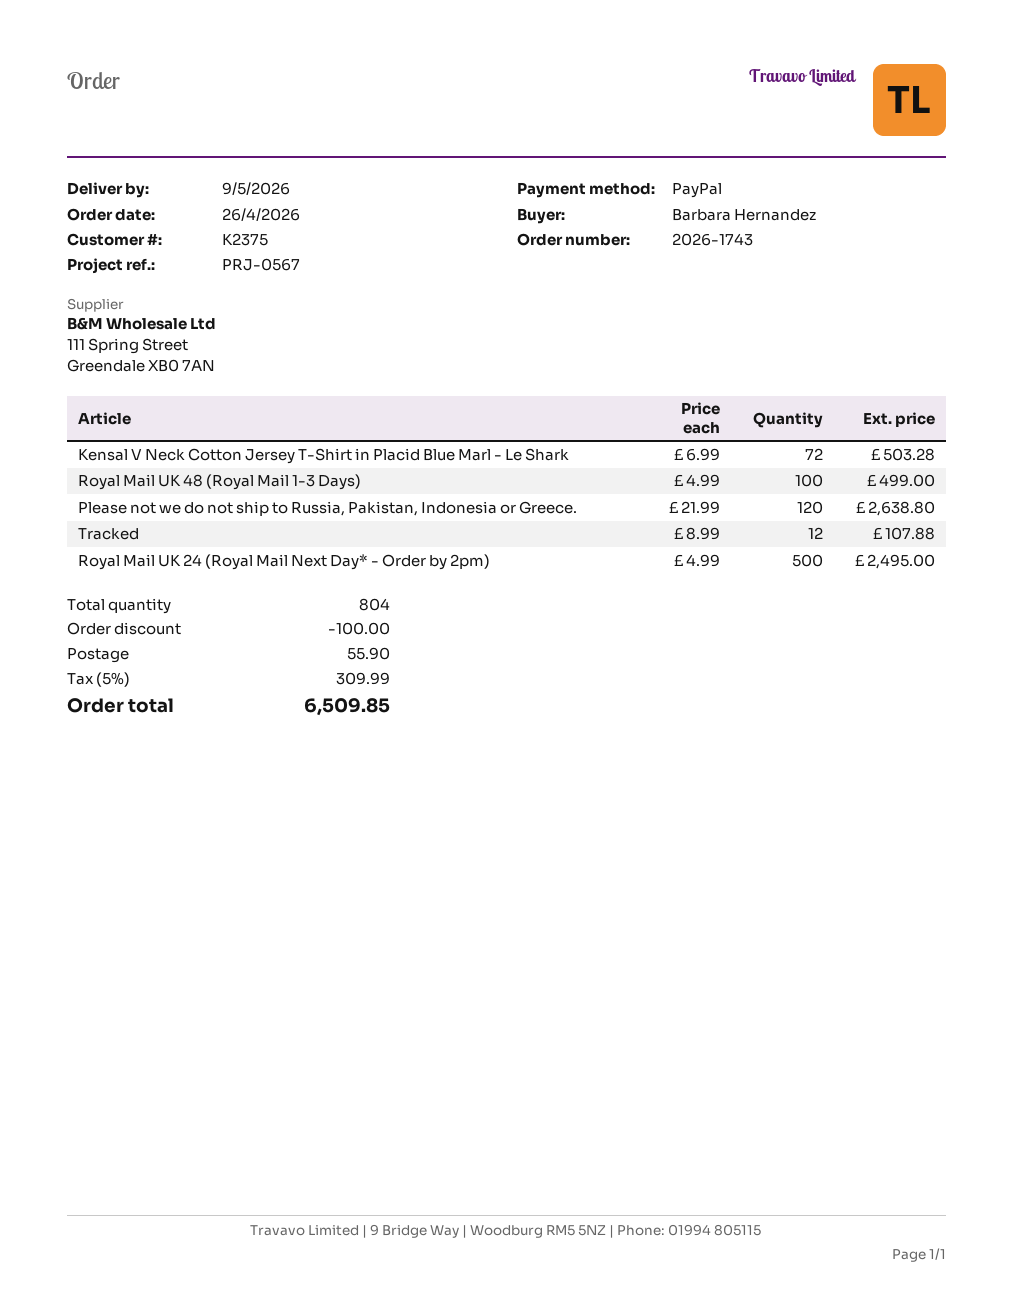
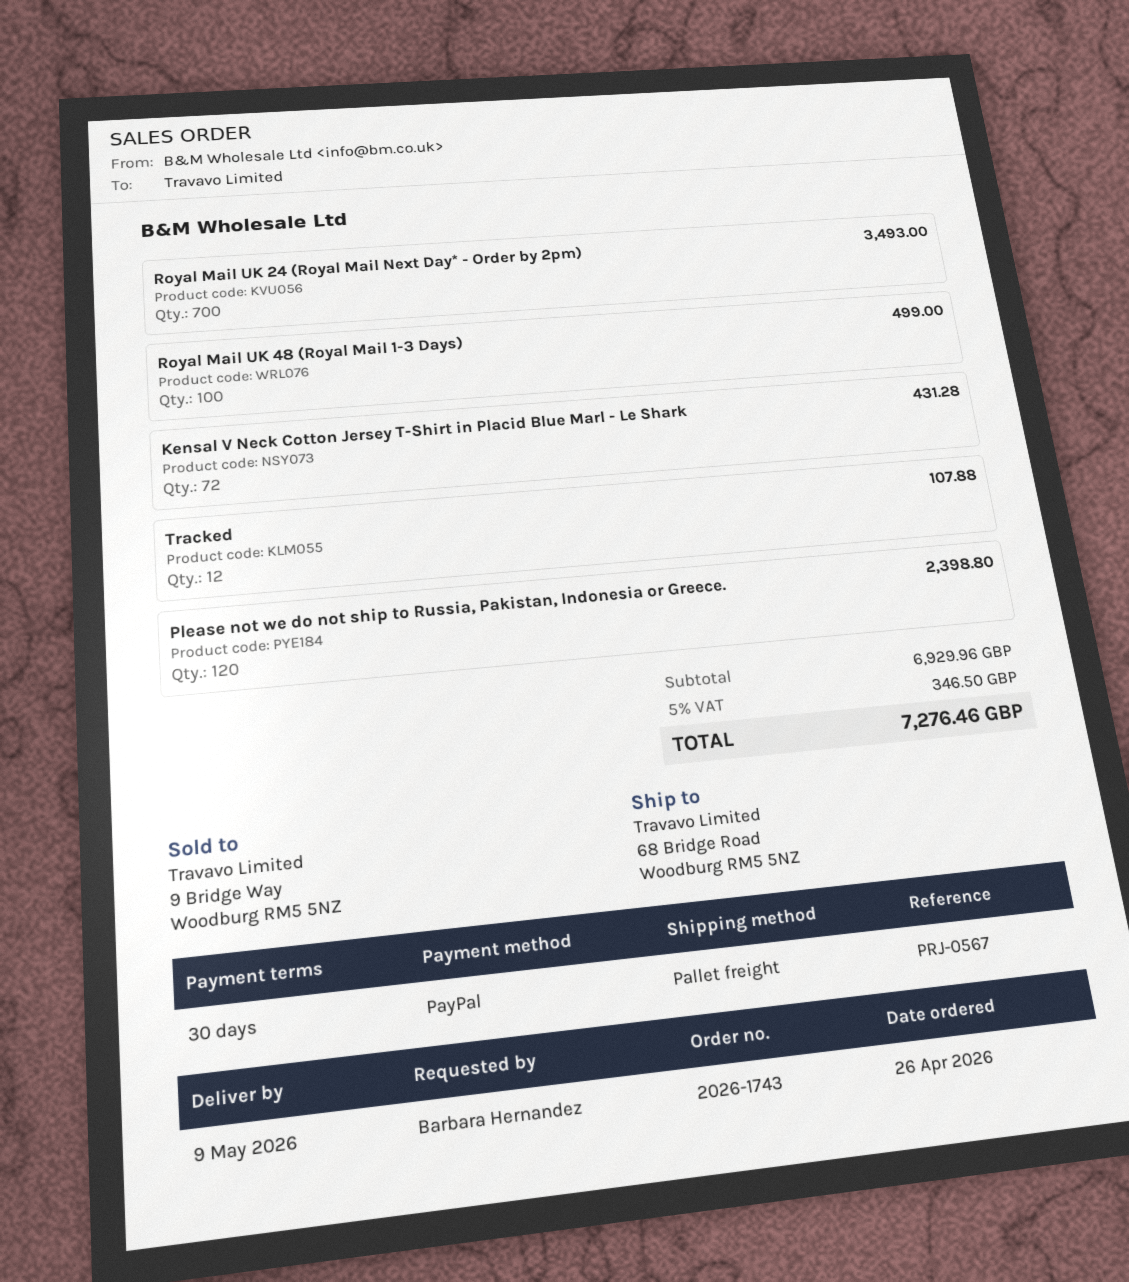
Kensal V Neck Cotton Jersey T-Shirt in Placid Blue Marl - Le Shark: 72 for 503.28 -> 72 for 431.28
Please not we do not ship to Russia, Pakistan, Indonesia or Greece.: 120 for 2638.80 -> 120 for 2398.80
Royal Mail UK 24 (Royal Mail Next Day* - Order by 2pm): 500 for 2495.00 -> 700 for 3493.00
discount: 100.00 -> none
shipping: 55.90 -> none
tax: 5% = 309.99 -> 5% = 346.50
total: 6509.85 -> 7276.46

